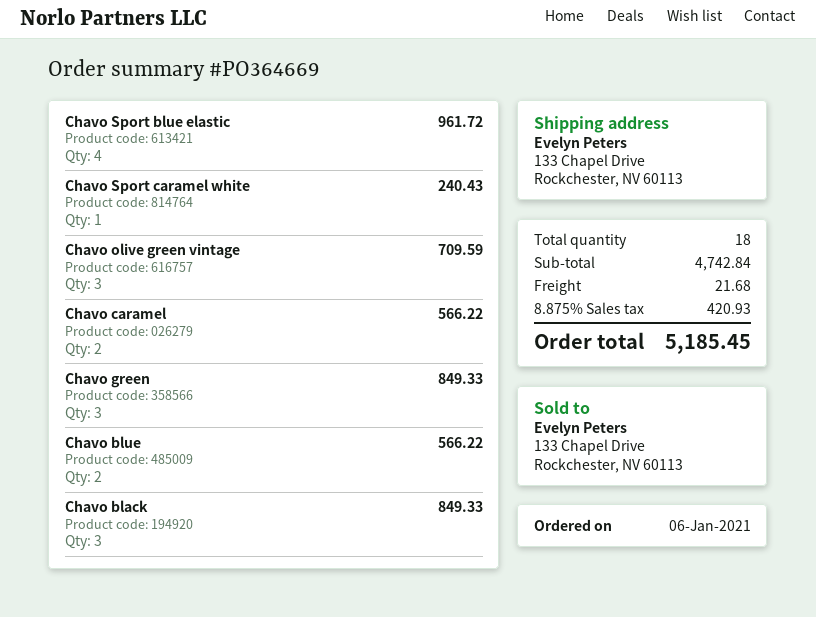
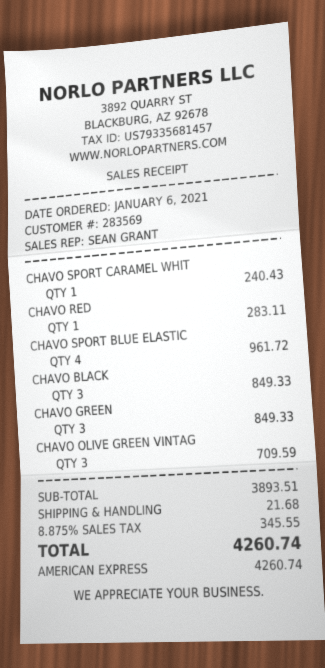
Chavo caramel: 2 for 566.22 -> none
Chavo blue: 2 for 566.22 -> none
CHAVO RED: none -> 1 for 283.11
subtotal: 4742.84 -> 3893.51
tax: 8.875% = 420.93 -> 8.875% = 345.55
total: 5185.45 -> 4260.74

